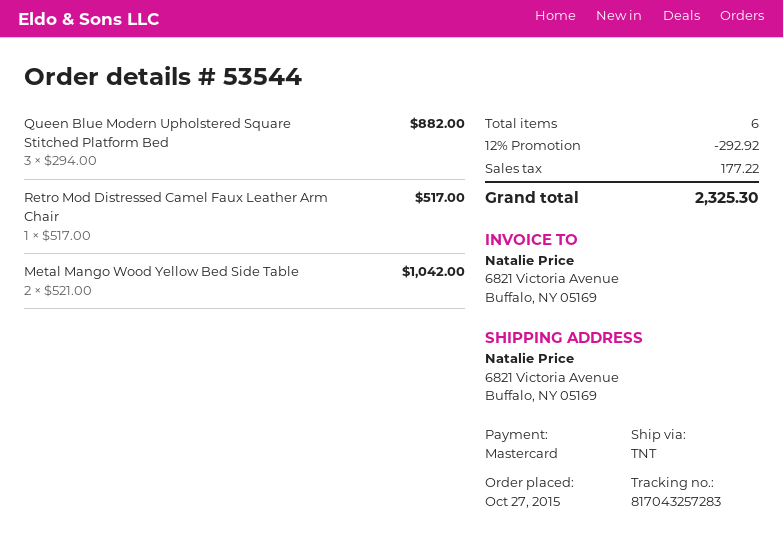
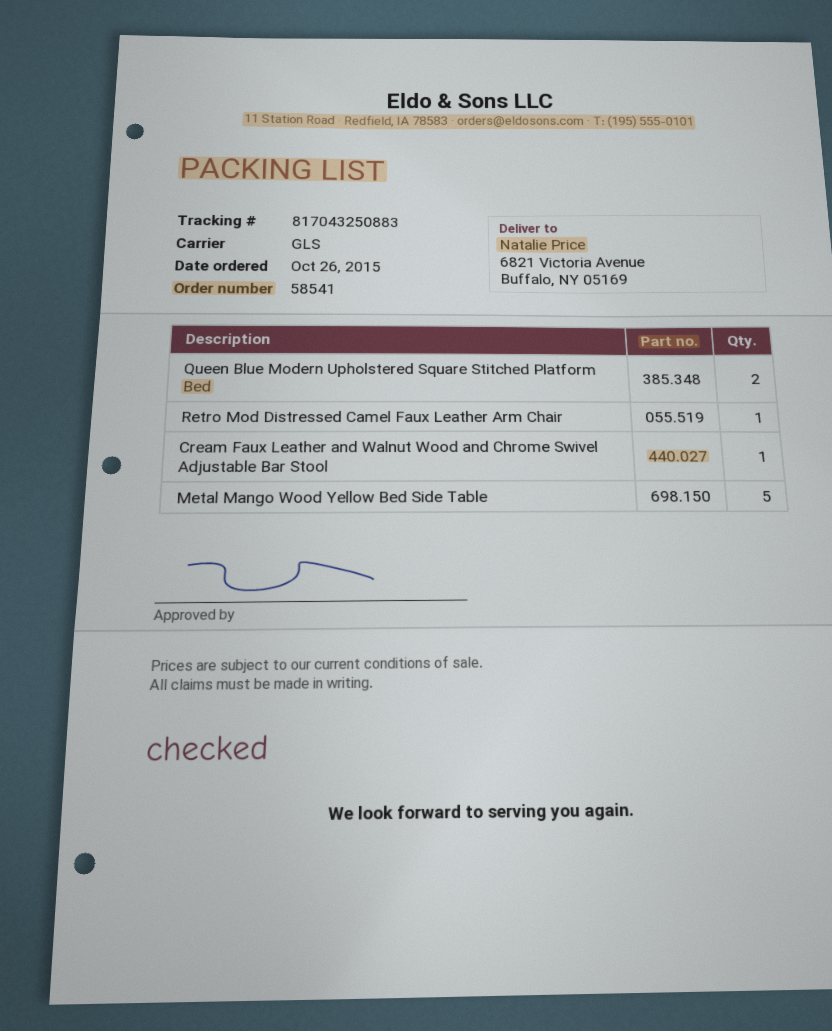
order number: 53544 -> 58541
order date: 2015-10-27 -> 2015-10-26
shipping method: TNT -> GLS
tracking number: 817043257283 -> 817043250883
Queen Blue Modern Upholstered Square Stitched Platform Bed: 3 -> 2
Metal Mango Wood Yellow Bed Side Table: 2 -> 5
Cream Faux Leather and Walnut Wood and Chrome Swivel Adjustable Bar Stool: none -> 1

